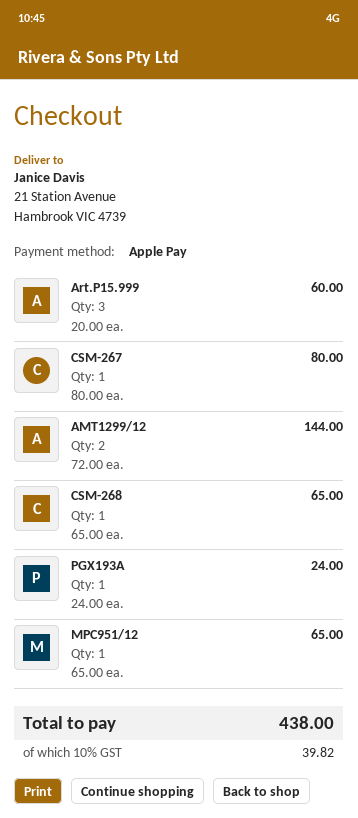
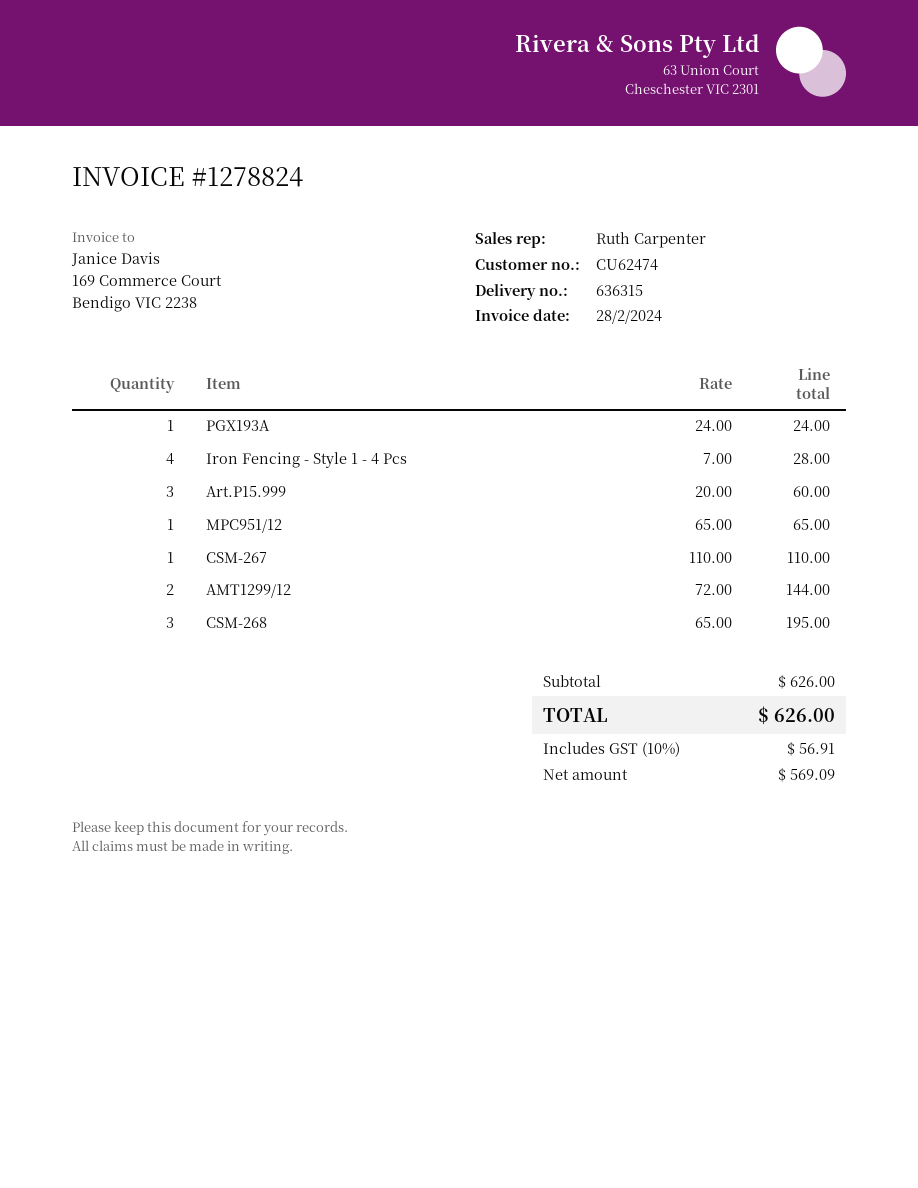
CSM-267: 1 x 80.00 = 80.00 -> 1 x 110.00 = 110.00
CSM-268: 1 x 65.00 = 65.00 -> 3 x 65.00 = 195.00
Iron Fencing - Style 1 - 4 Pcs: none -> 4 x 7.00 = 28.00
tax: 10% = 39.82 -> 10% = 56.91
total: 438.00 -> 626.00

